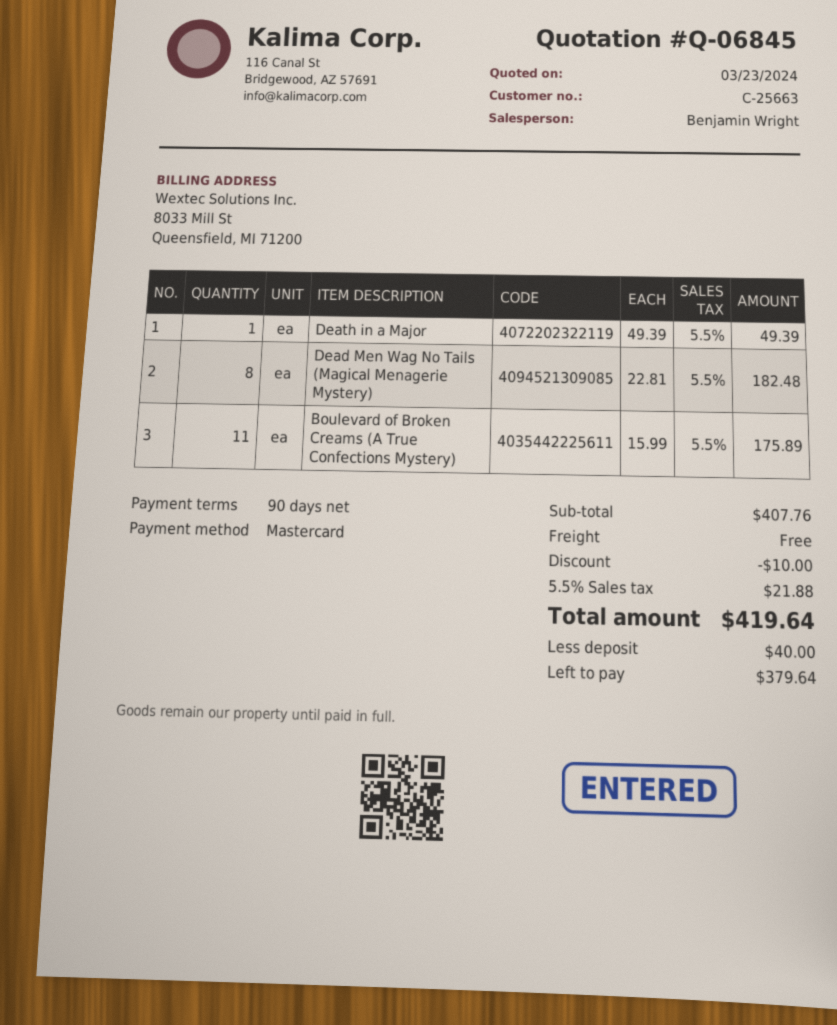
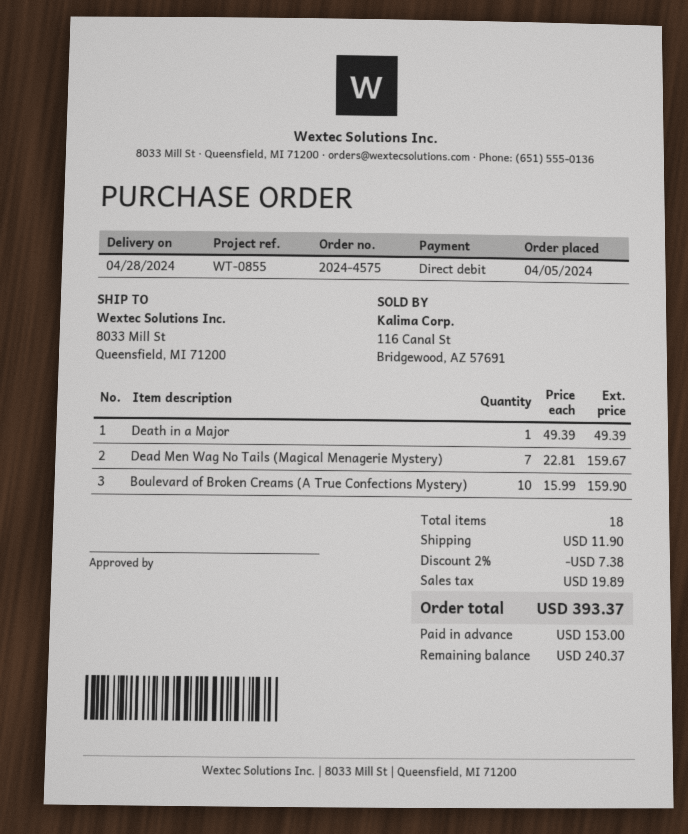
payment method: Mastercard -> direct debit
Dead Men Wag No Tails (Magical Menagerie Mystery): 8 x 22.81 = 182.48 -> 7 x 22.81 = 159.67
Boulevard of Broken Creams (A True Confections Mystery): 11 x 15.99 = 175.89 -> 10 x 15.99 = 159.90
discount: 10.00 -> 7.38
shipping: 0.00 -> 11.90
tax: 21.88 -> 19.89
total: 419.64 -> 393.37
deposit: 40.00 -> 153.00
balance: 379.64 -> 240.37

